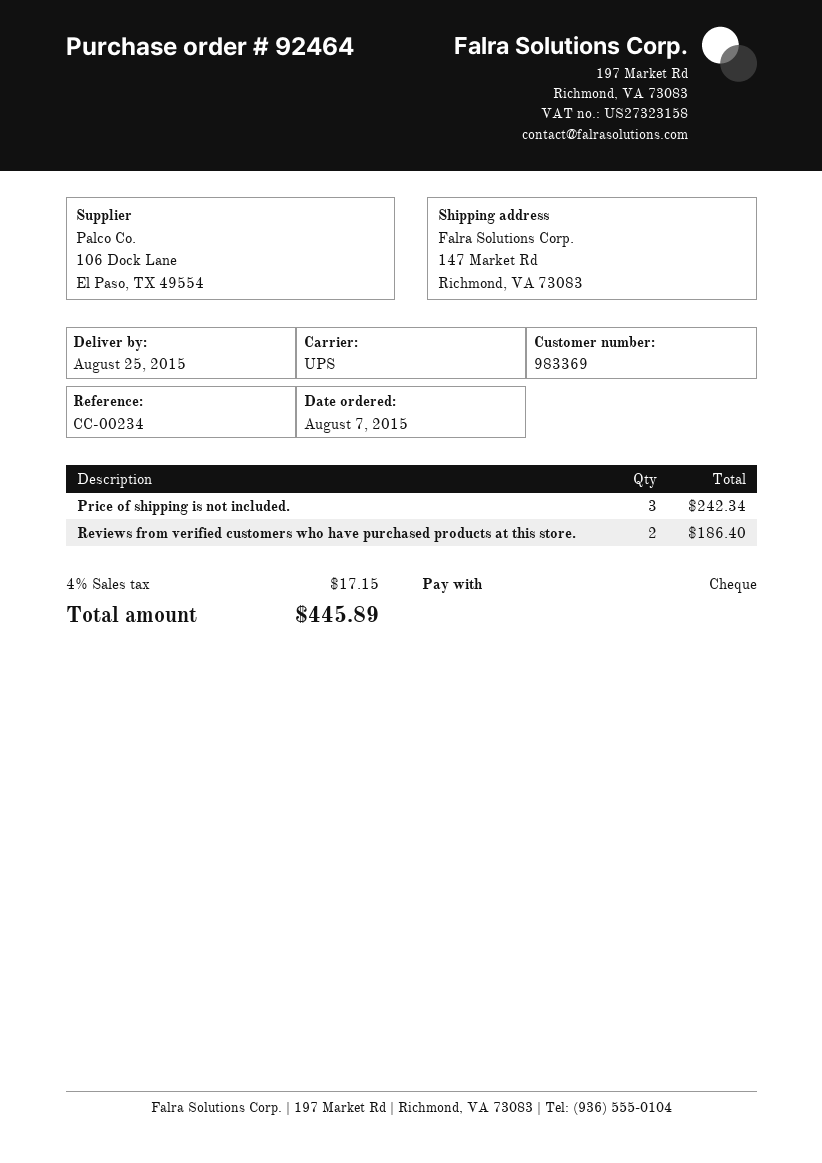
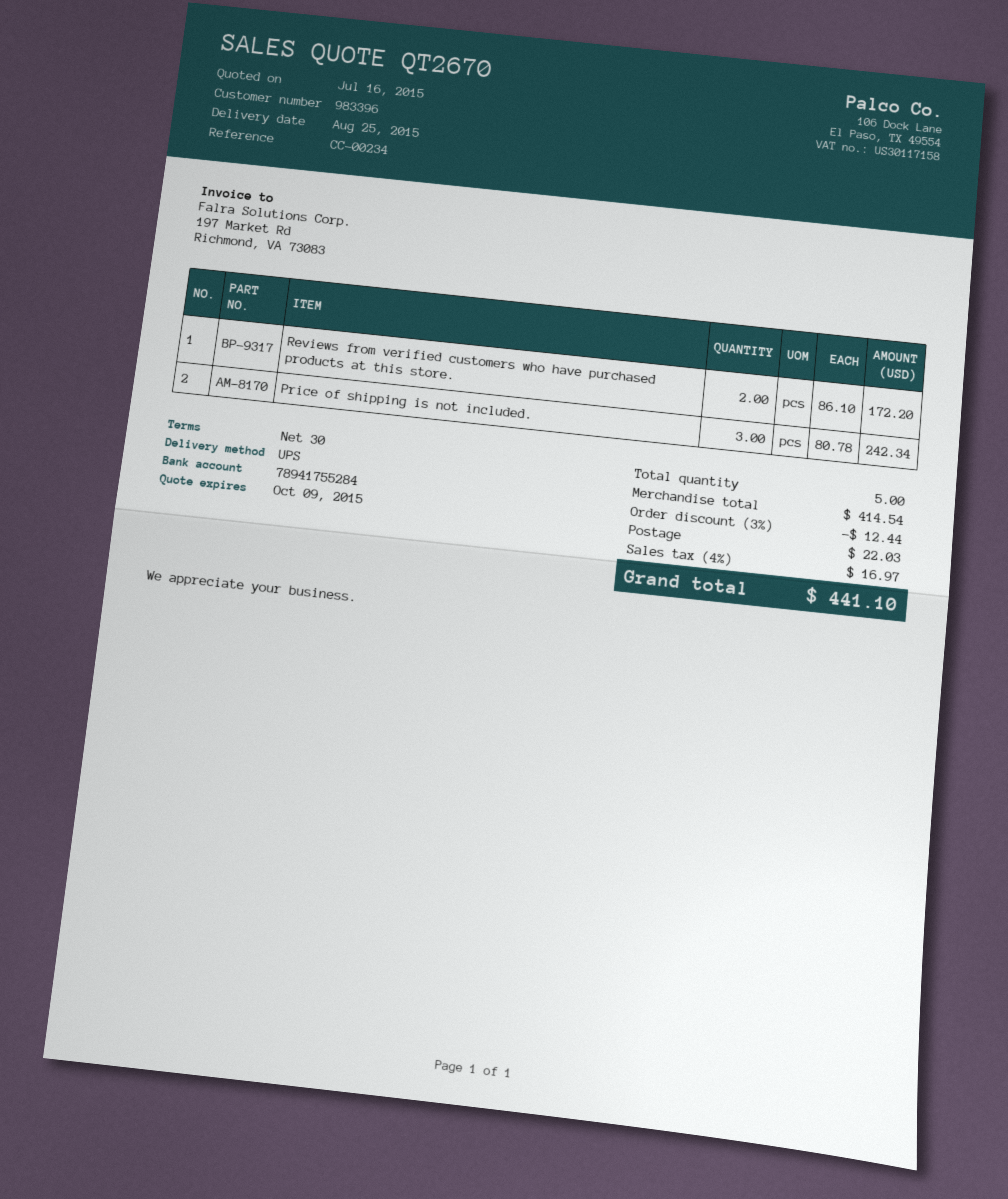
customer number: 983369 -> 983396
Reviews from verified customers who have purchased products at this store.: 2 for 186.40 -> 2 for 172.20
discount: none -> 3% = 12.44
shipping: none -> 22.03
tax: 4% = 17.15 -> 4% = 16.97
total: 445.89 -> 441.10

